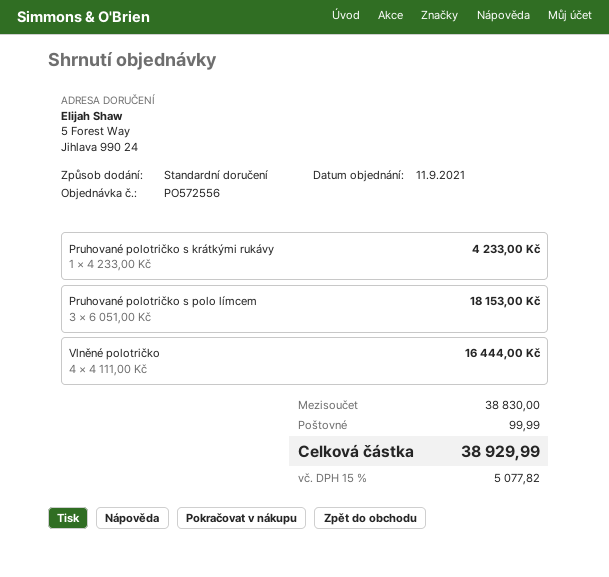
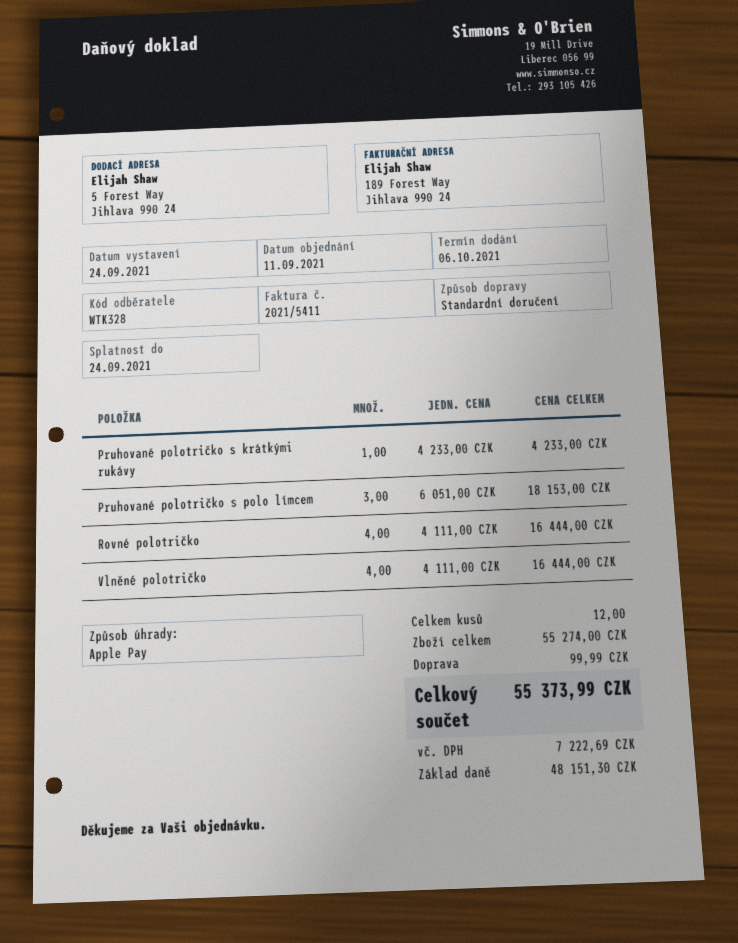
Rovné polotričko: none -> 4 x 4111.00 = 16444.00
subtotal: 38830.00 -> 55274.00
tax: 5077.82 -> 7222.69
total: 38929.99 -> 55373.99

